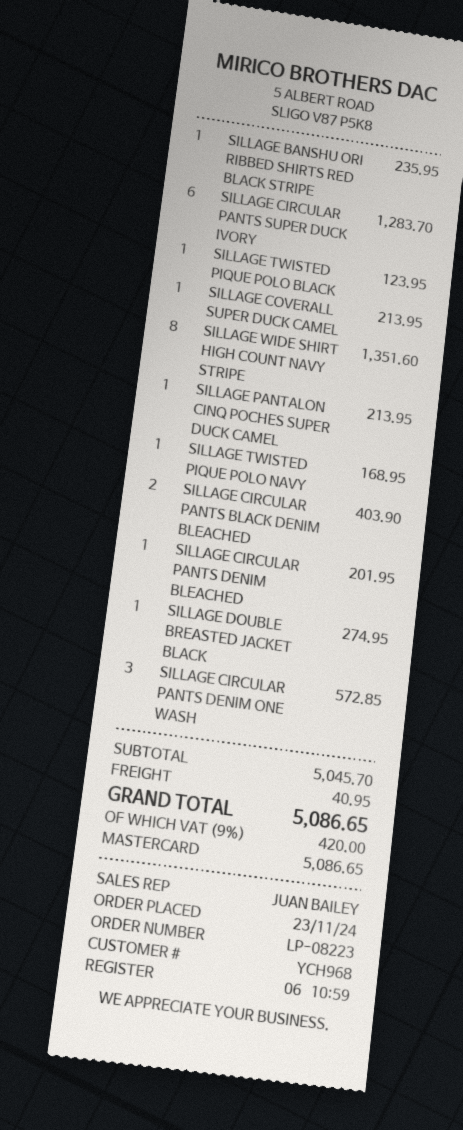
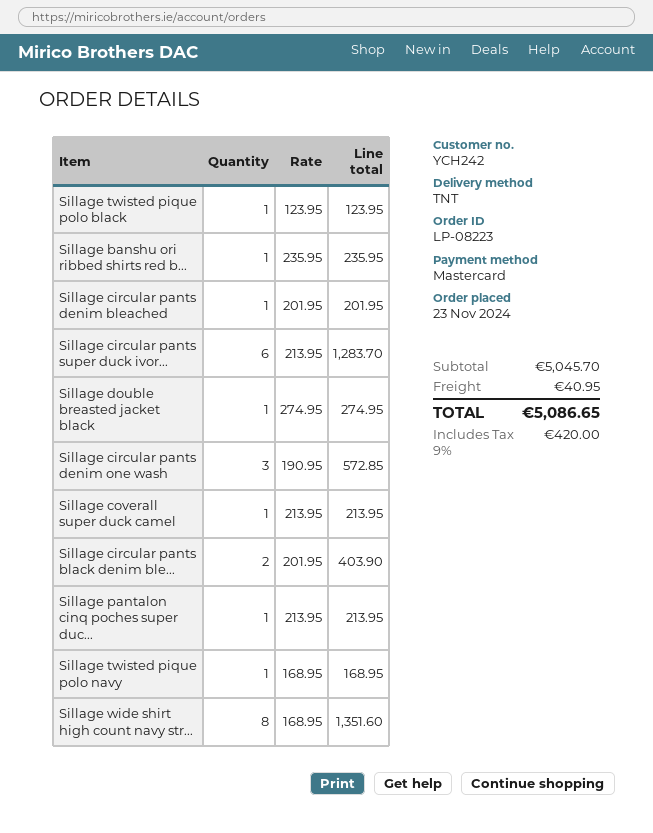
customer number: YCH968 -> YCH242

